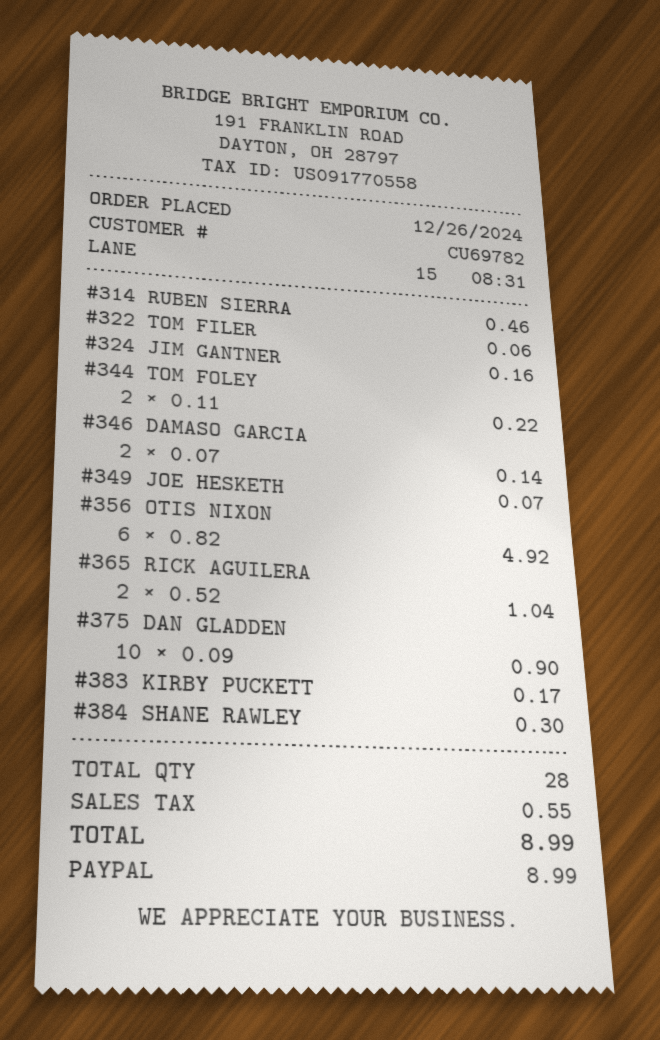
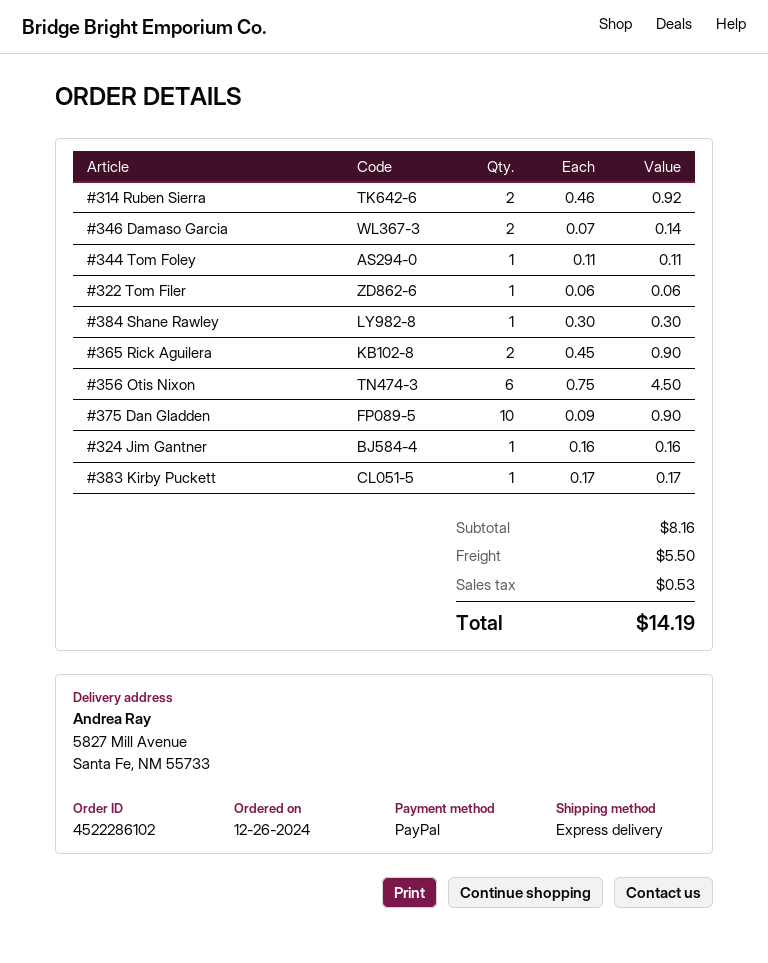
#314 RUBEN SIERRA: 1 x 0.46 = 0.46 -> 2 x 0.46 = 0.92
#344 TOM FOLEY: 2 x 0.11 = 0.22 -> 1 x 0.11 = 0.11
#349 JOE HESKETH: 1 x 0.07 = 0.07 -> none
#356 OTIS NIXON: 6 x 0.82 = 4.92 -> 6 x 0.75 = 4.50
#365 RICK AGUILERA: 2 x 0.52 = 1.04 -> 2 x 0.45 = 0.90
shipping: none -> 5.50
tax: 0.55 -> 0.53
total: 8.99 -> 14.19

